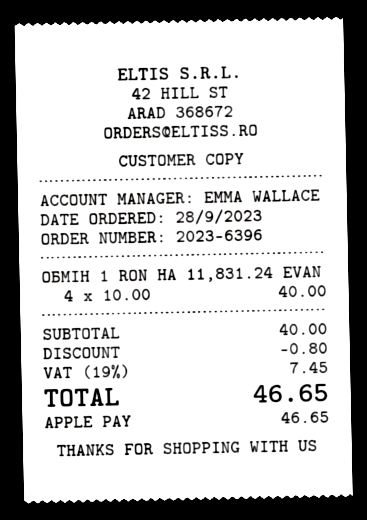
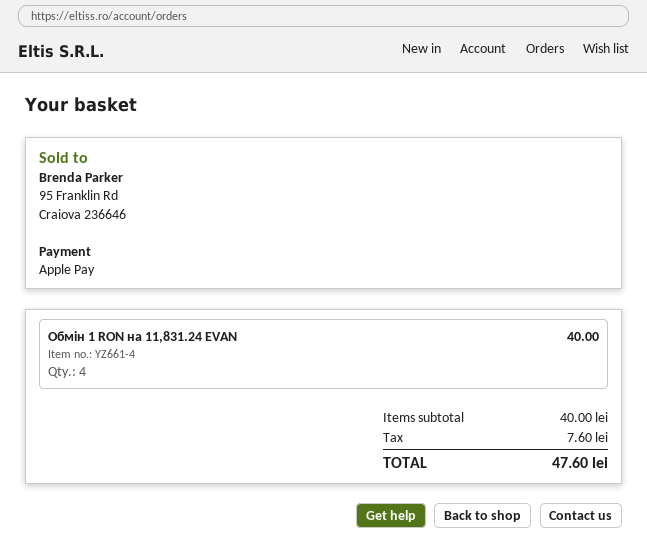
discount: 0.80 -> none
tax: 7.45 -> 7.60
total: 46.65 -> 47.60

